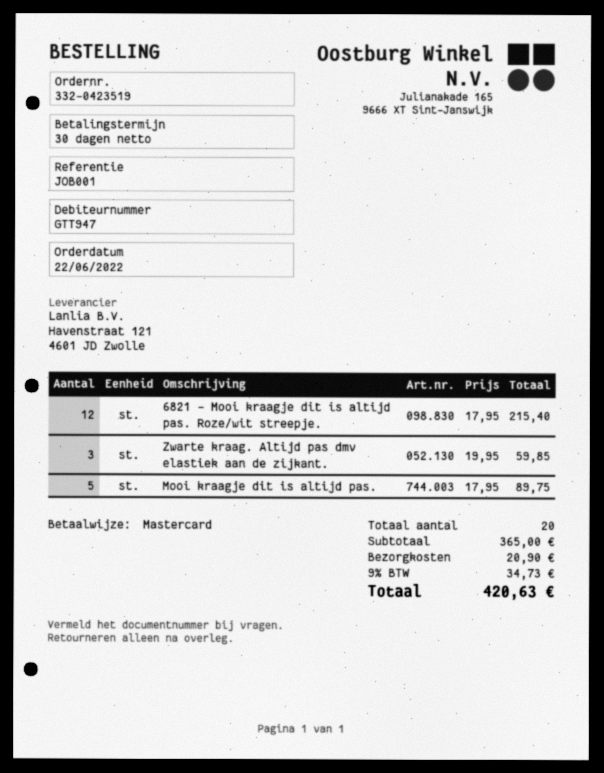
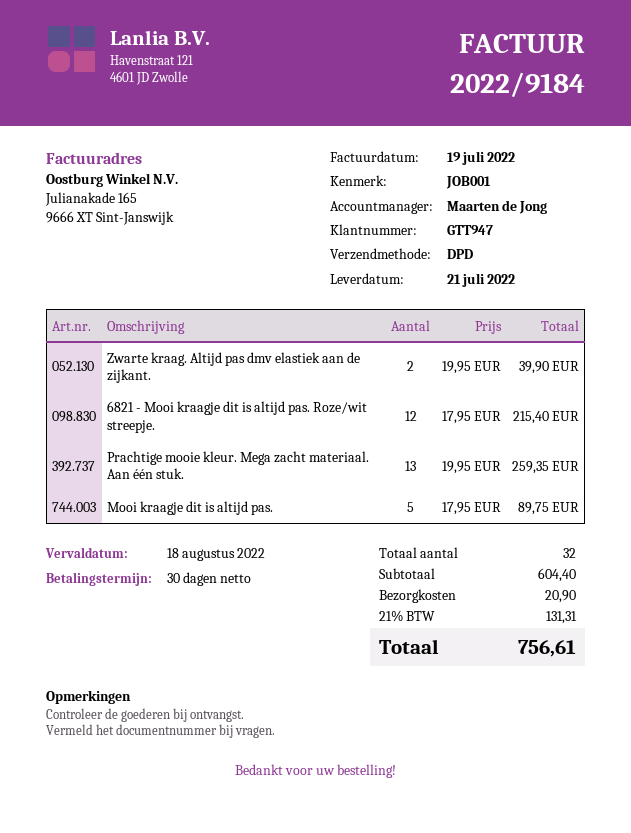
Zwarte kraag. Altijd pas dmv elastiek aan de zijkant.: 3 x 19.95 = 59.85 -> 2 x 19.95 = 39.90
Prachtige mooie kleur. Mega zacht materiaal. Aan één stuk.: none -> 13 x 19.95 = 259.35
total quantity: 20 -> 32
subtotal: 365.00 -> 604.40
tax: 9% = 34.73 -> 21% = 131.31
total: 420.63 -> 756.61

